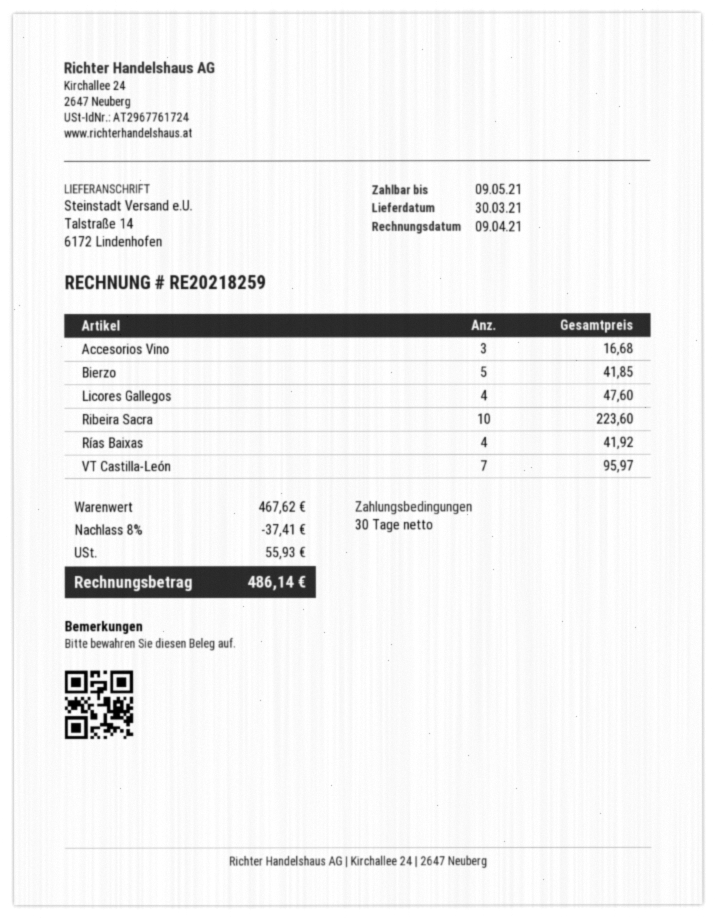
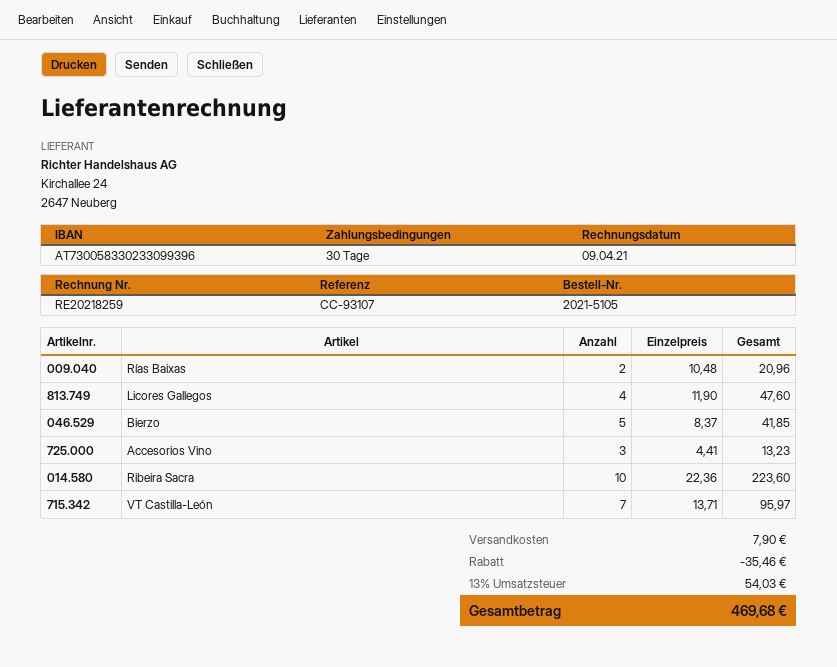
Accesorios Vino: 3 for 16.68 -> 3 for 13.23
Rías Baixas: 4 for 41.92 -> 2 for 20.96
discount: 37.41 -> 35.46
shipping: none -> 7.90
tax: 55.93 -> 54.03
total: 486.14 -> 469.68

